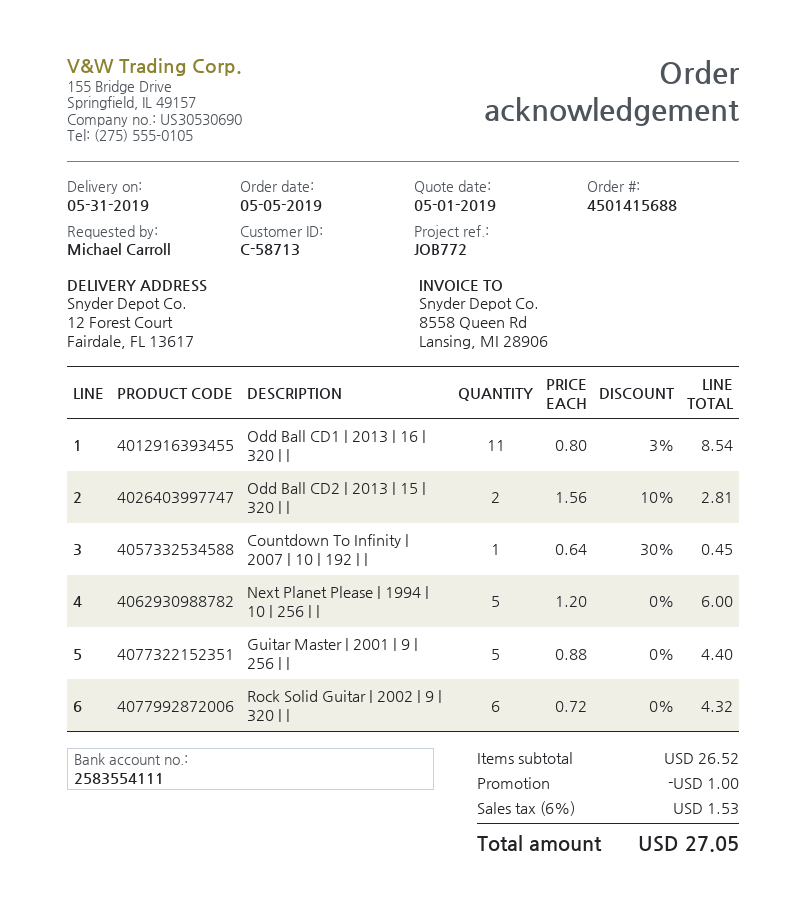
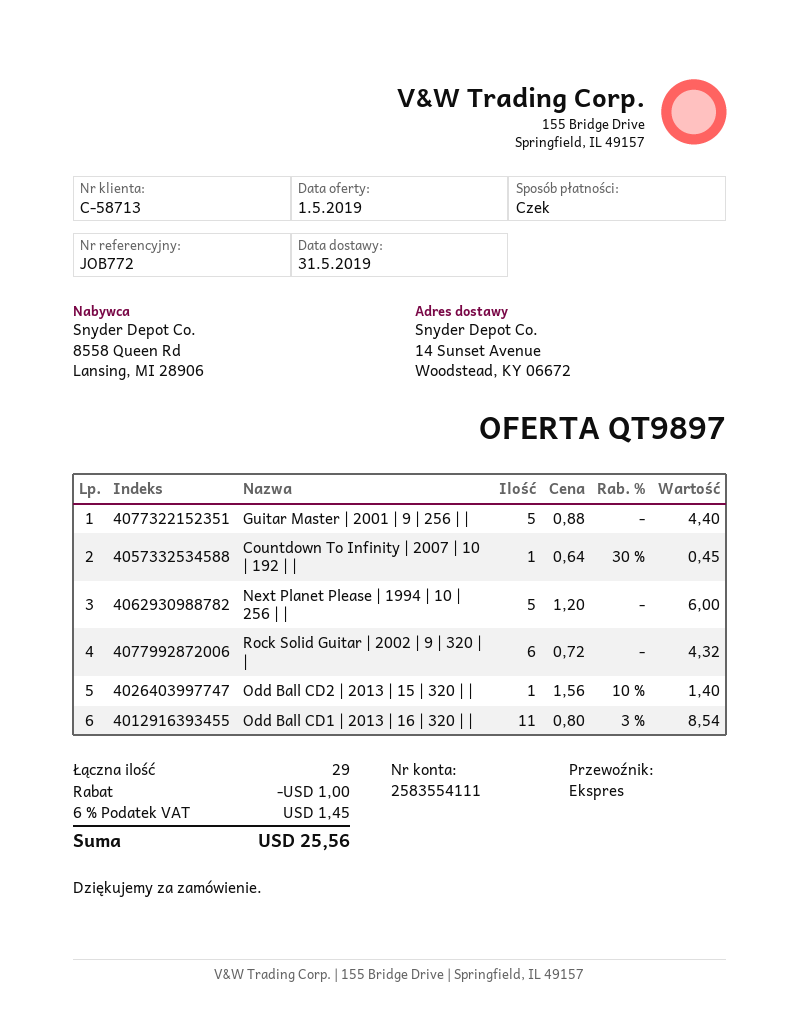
ship to: 12 Forest Court, Fairdale, FL 13617 -> 14 Sunset Avenue, Woodstead, KY 06672
Odd Ball CD2 | 2013 | 15 | 320 | |: 2 x 1.56 - 10% = 2.81 -> 1 x 1.56 - 10% = 1.40
tax: 6% = 1.53 -> 6% = 1.45
total: 27.05 -> 25.56

